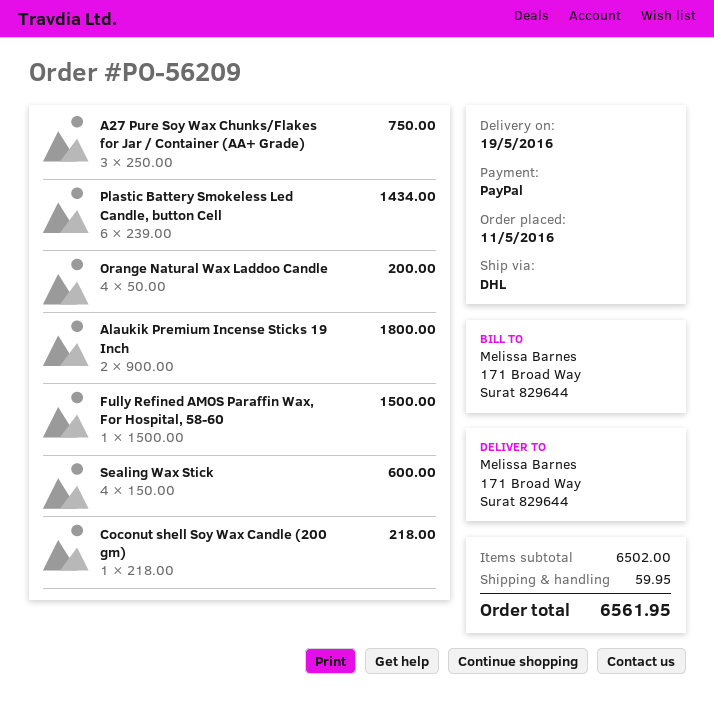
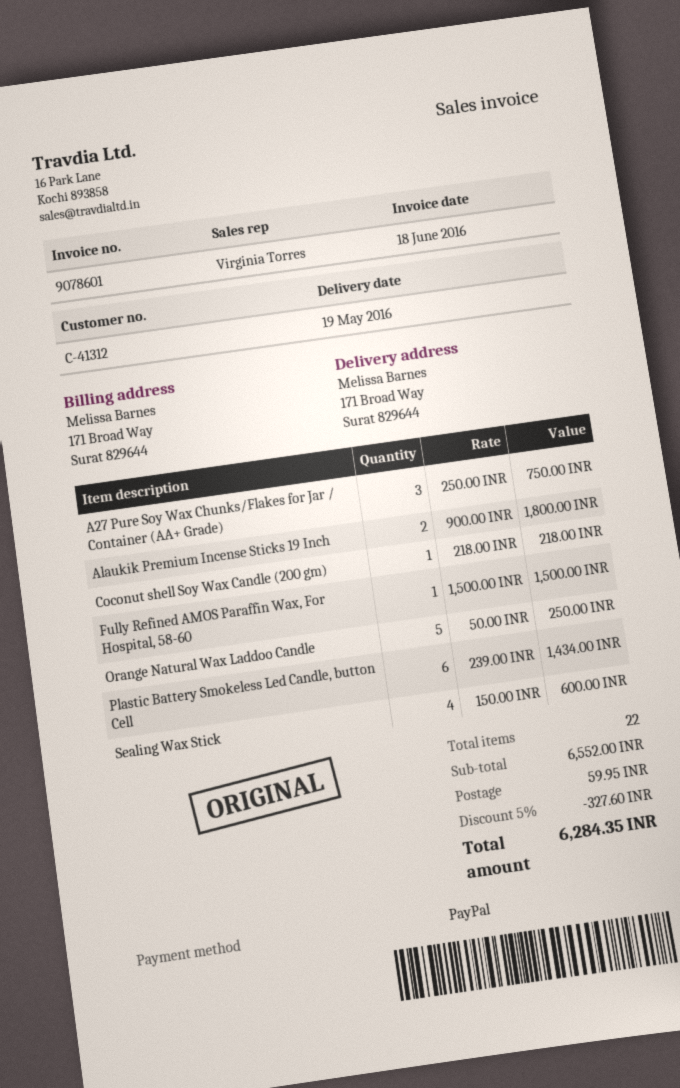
Orange Natural Wax Laddoo Candle: 4 x 50.00 = 200.00 -> 5 x 50.00 = 250.00
subtotal: 6502.00 -> 6552.00
discount: none -> 5% = 327.60
total: 6561.95 -> 6284.35

